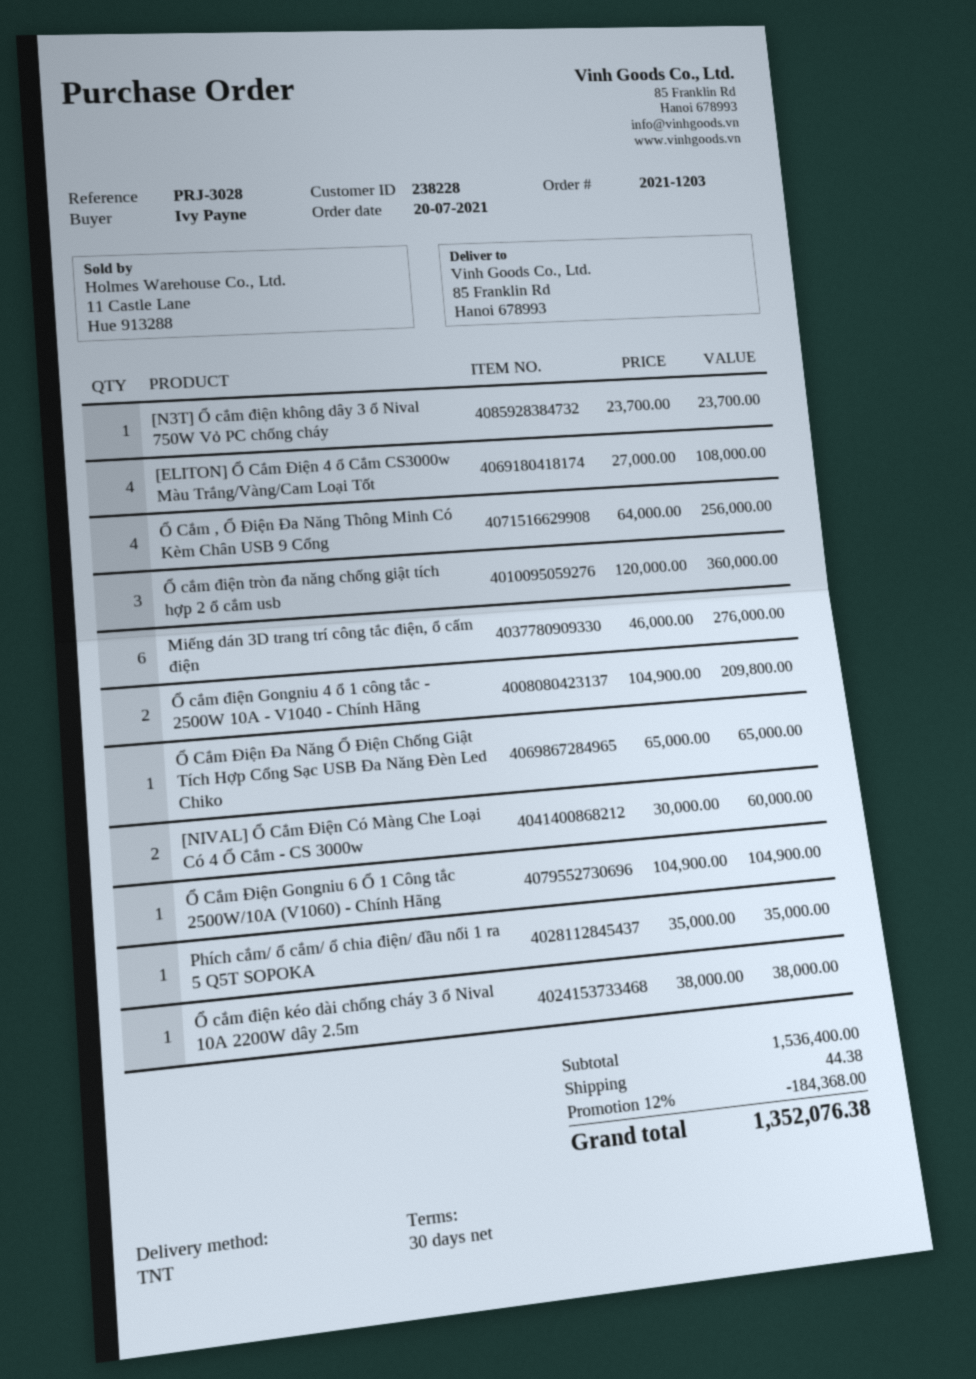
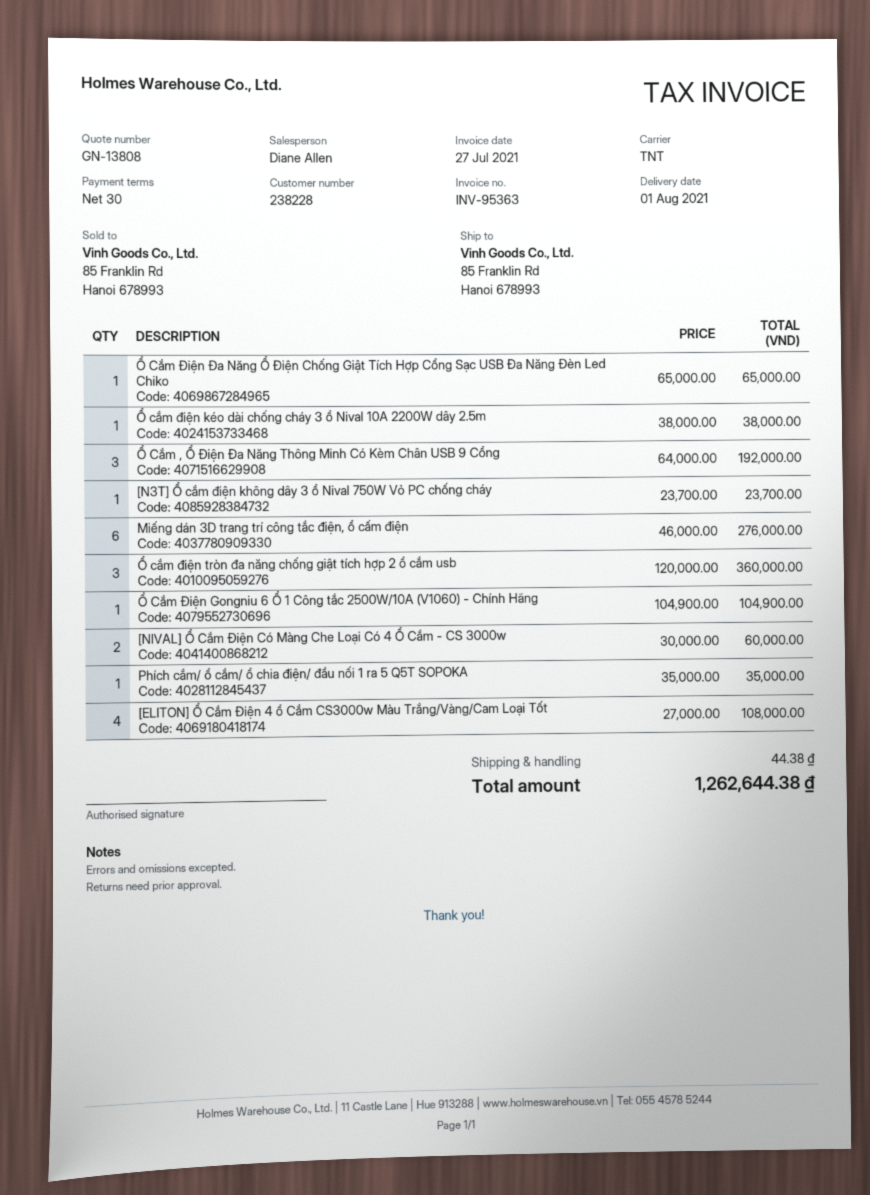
Ổ Cắm , Ổ Điện Đa Năng Thông Minh Có Kèm Chân USB 9 Cổng: 4 x 64000.00 = 256000.00 -> 3 x 64000.00 = 192000.00
Ổ cắm điện Gongniu 4 ổ 1 công tắc - 2500W 10A - V1040 - Chính Hãng: 2 x 104900.00 = 209800.00 -> none
discount: 12% = 184368.00 -> none
total: 1352076.38 -> 1262644.38

